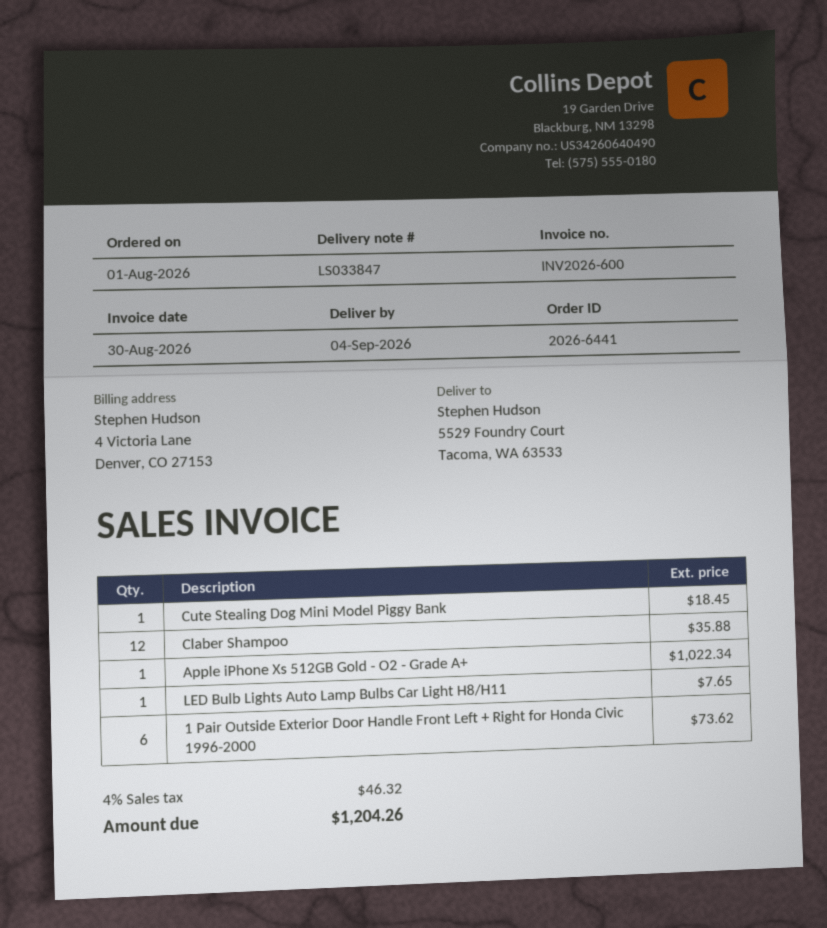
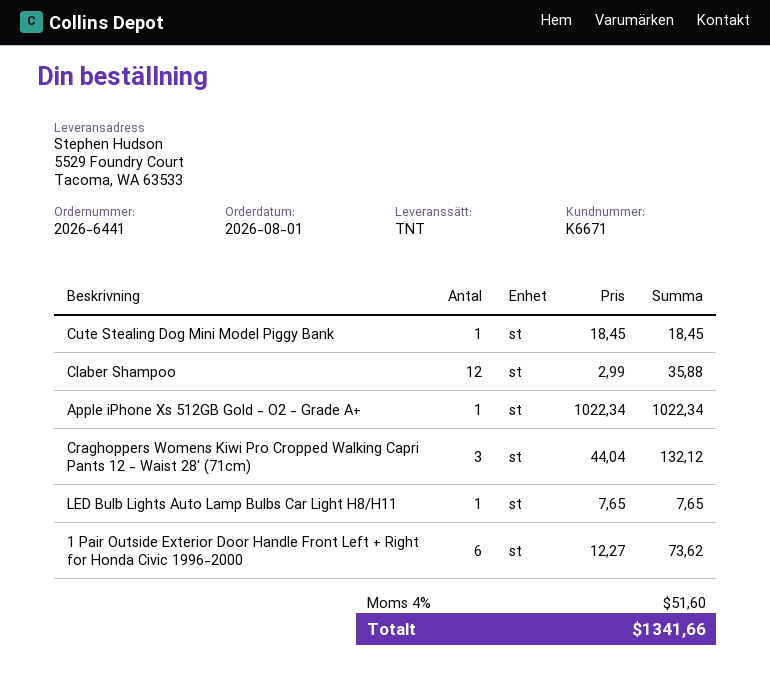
Craghoppers Womens Kiwi Pro Cropped Walking Capri Pants 12 - Waist 28' (71cm): none -> 3 for 132.12
tax: 4% = 46.32 -> 4% = 51.60
total: 1204.26 -> 1341.66

